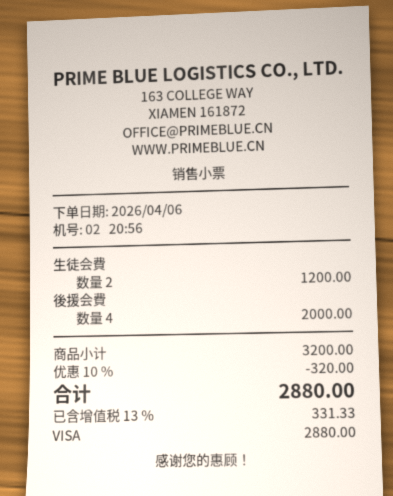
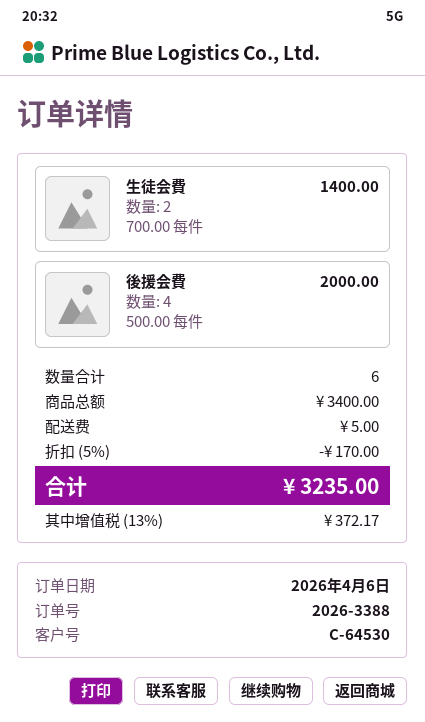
生徒会費: 2 for 1200.00 -> 2 for 1400.00
subtotal: 3200.00 -> 3400.00
discount: 10% = 320.00 -> 5% = 170.00
shipping: none -> 5.00
tax: 13% = 331.33 -> 13% = 372.17
total: 2880.00 -> 3235.00

